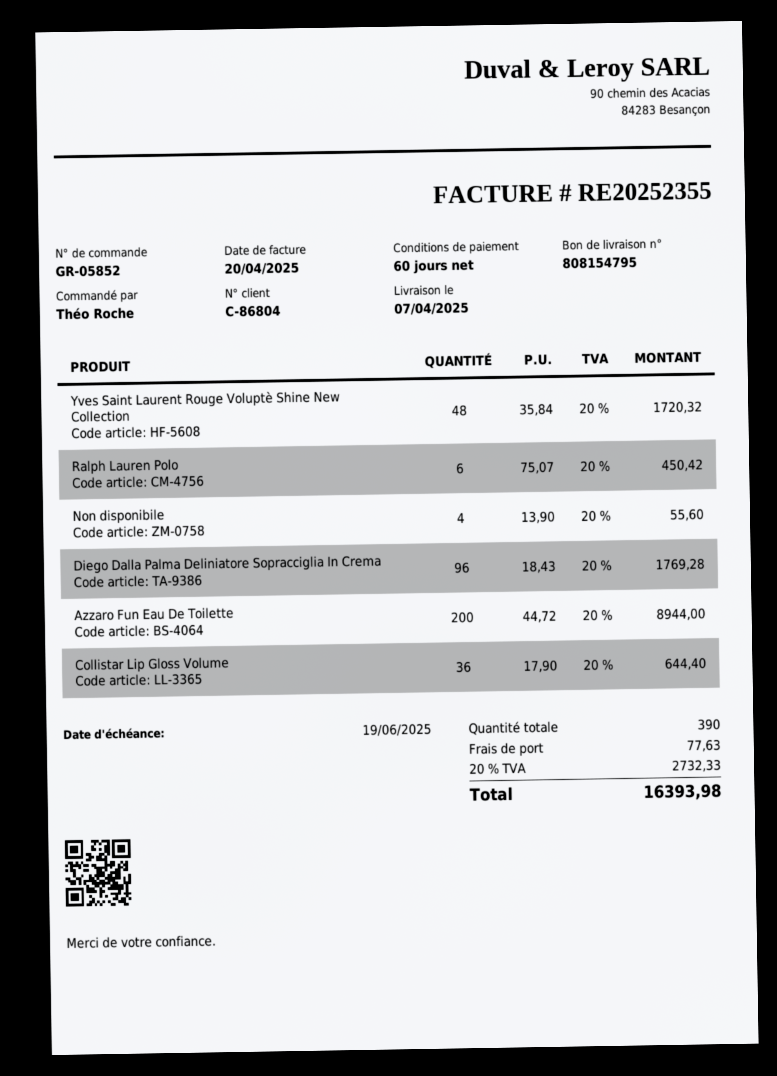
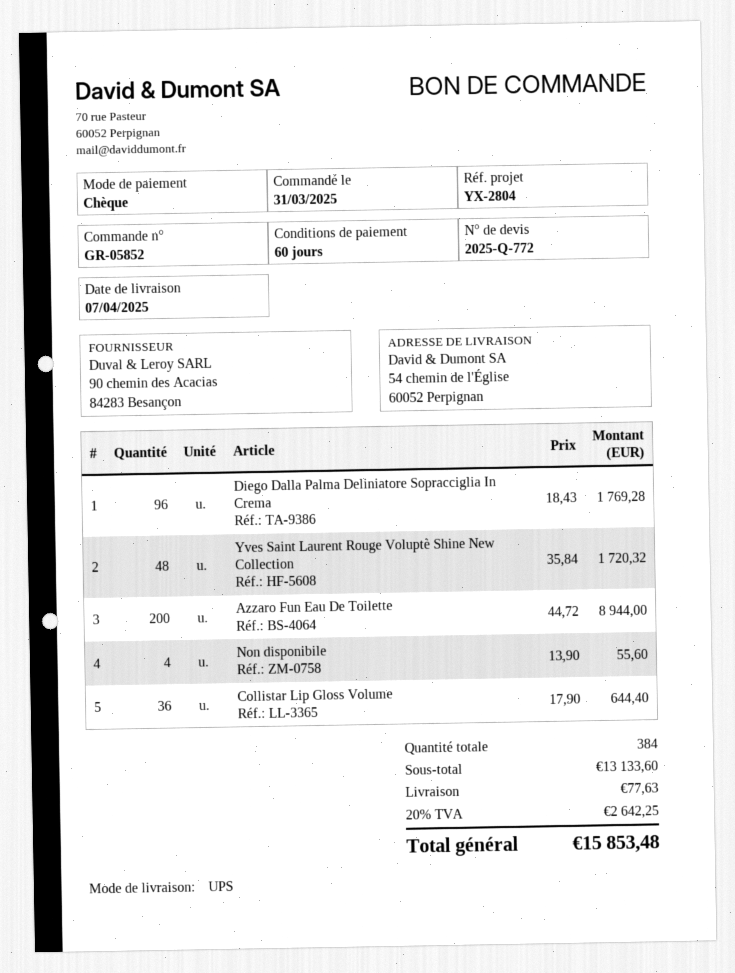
Ralph Lauren Polo: 6 x 75.07 = 450.42 -> none
total quantity: 390 -> 384
tax: 20% = 2732.33 -> 20% = 2642.25
total: 16393.98 -> 15853.48

